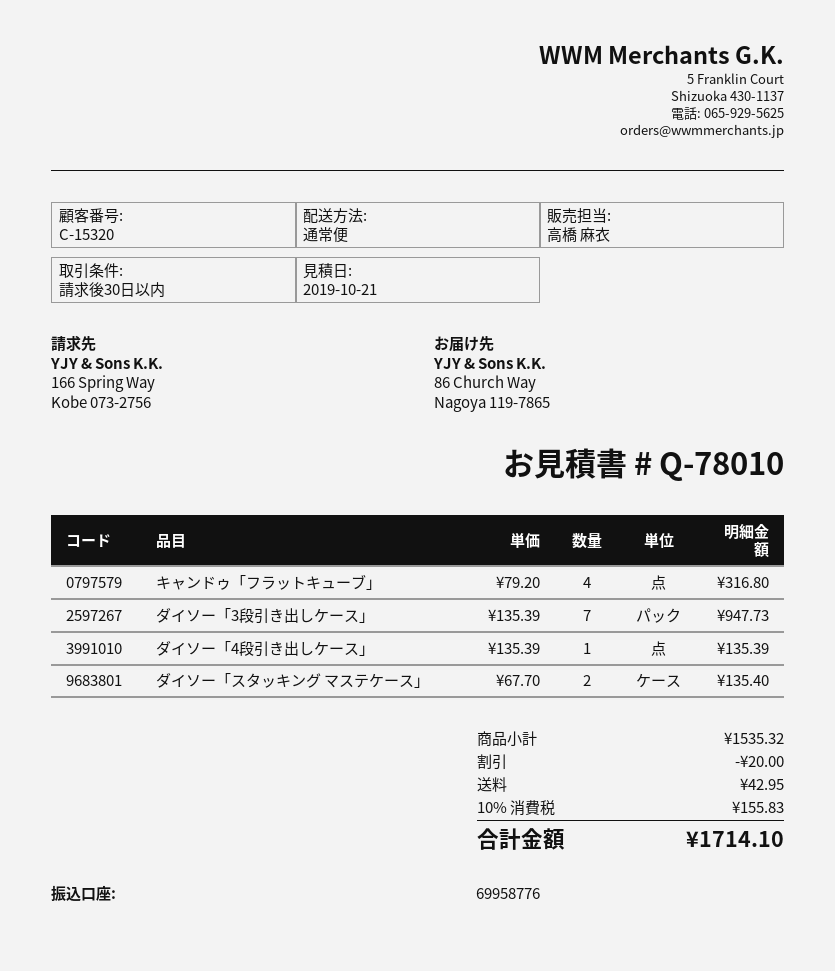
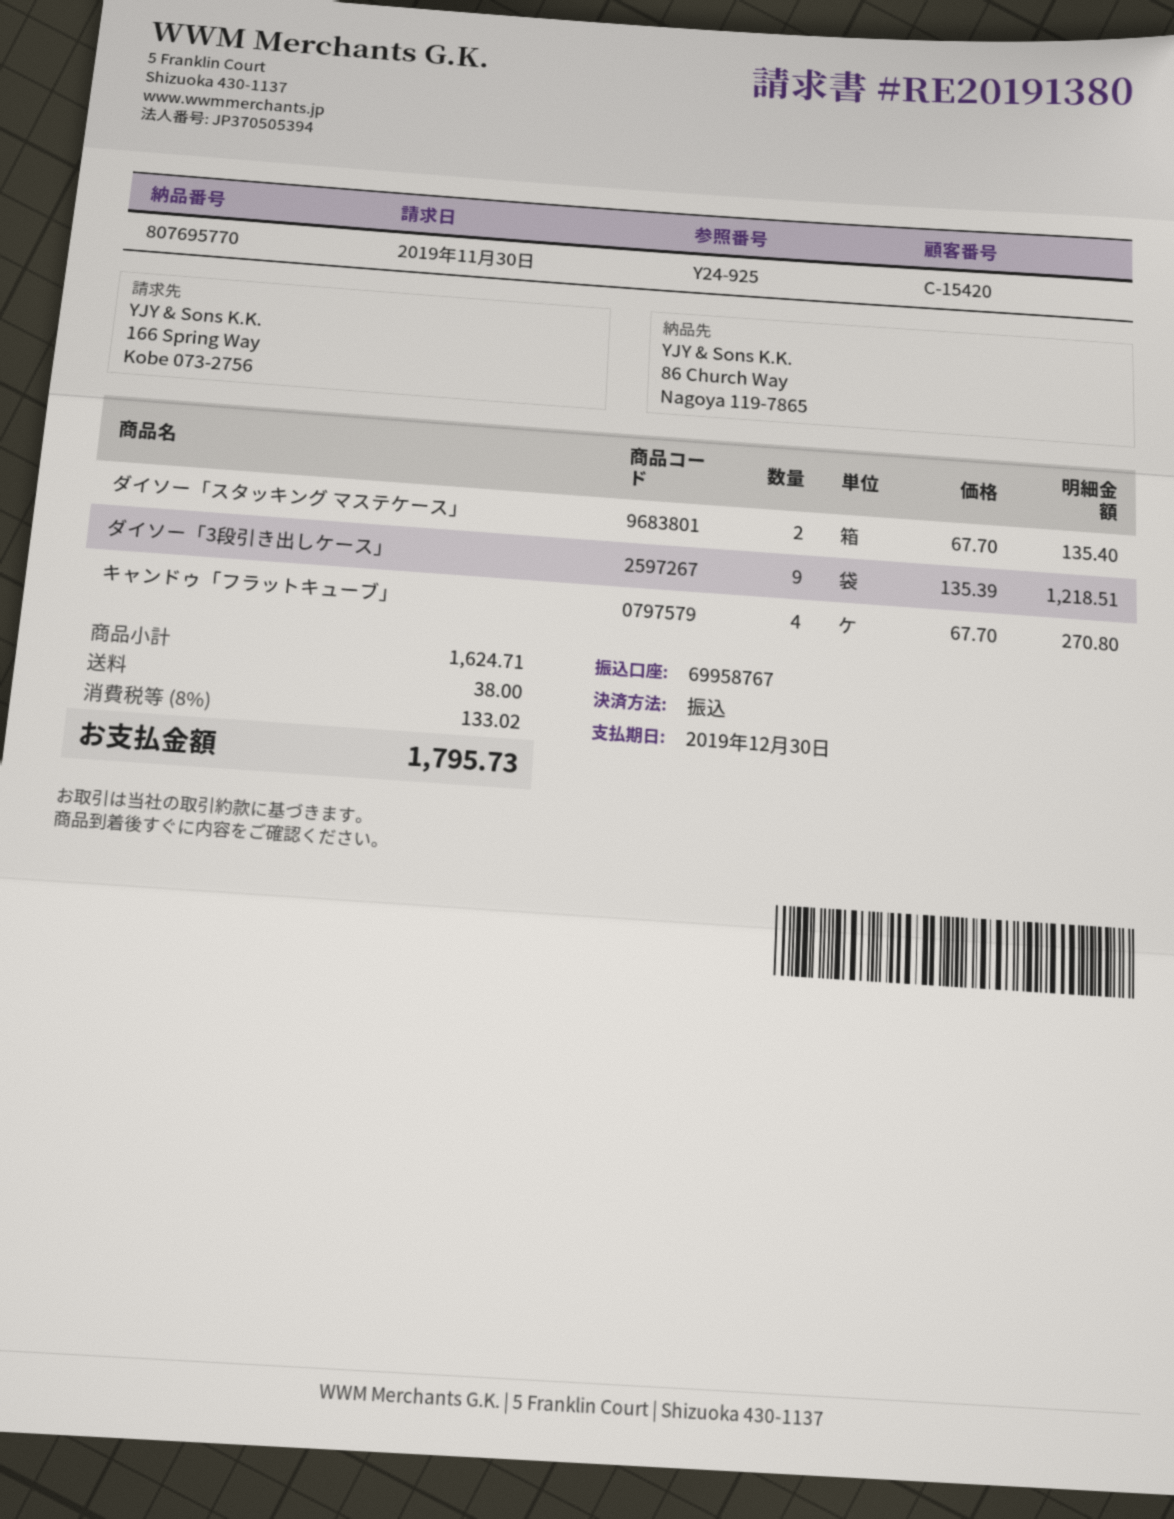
customer number: C-15320 -> C-15420
bank account: 69958776 -> 69958767
キャンドゥ「フラットキューブ」: 4 x 79.20 = 316.80 -> 4 x 67.70 = 270.80
ダイソー「3段引き出しケース」: 7 x 135.39 = 947.73 -> 9 x 135.39 = 1218.51
ダイソー「4段引き出しケース」: 1 x 135.39 = 135.39 -> none
subtotal: 1535.32 -> 1624.71
discount: 20.00 -> none
shipping: 42.95 -> 38.00
tax: 10% = 155.83 -> 8% = 133.02
total: 1714.10 -> 1795.73

